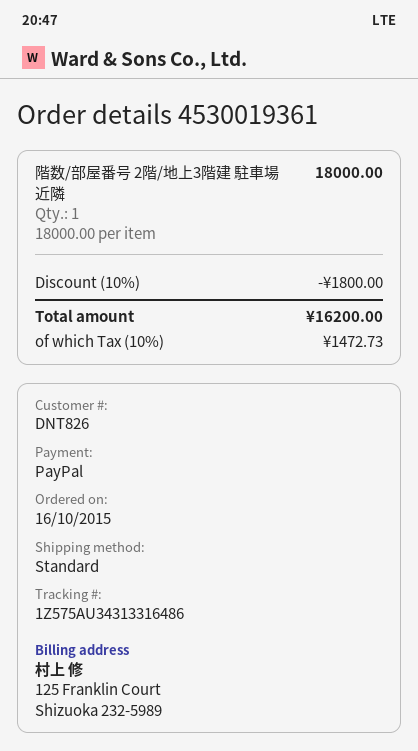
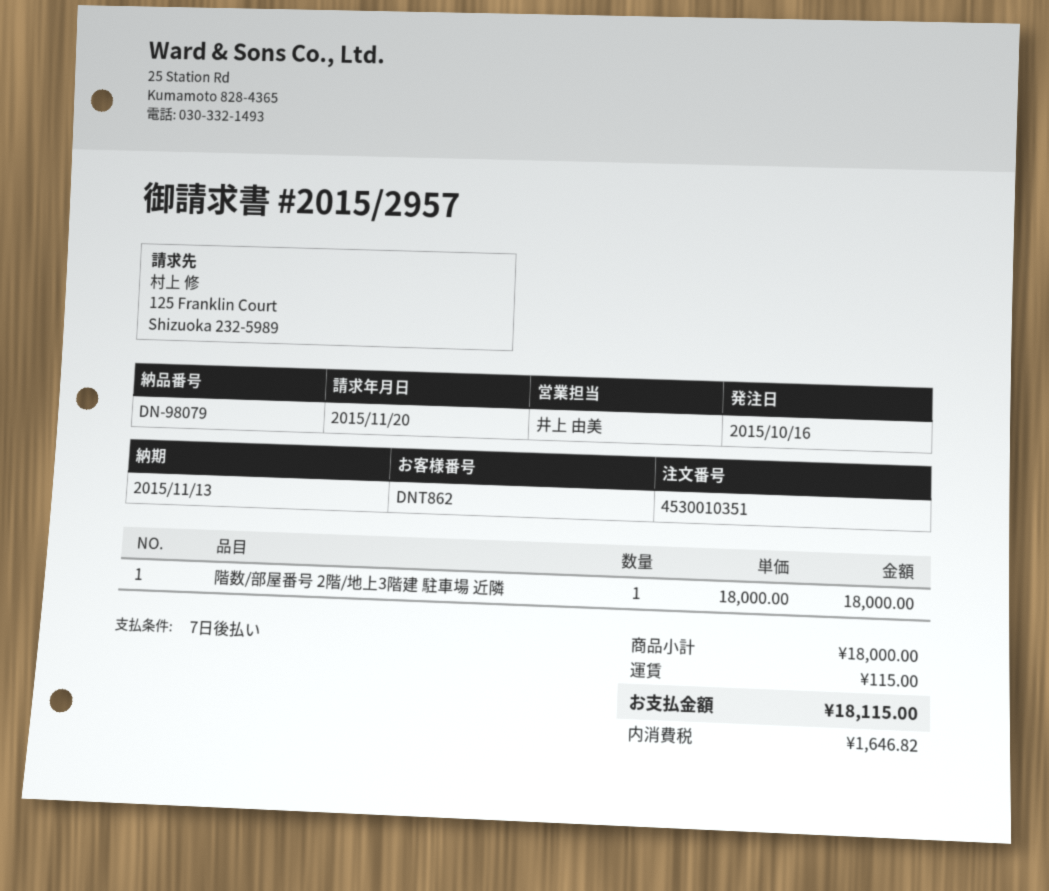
order number: 4530019361 -> 4530010351
customer number: DNT826 -> DNT862
discount: 10% = 1800.00 -> none
shipping: none -> 115.00
tax: 1472.73 -> 1646.82
total: 16200.00 -> 18115.00

